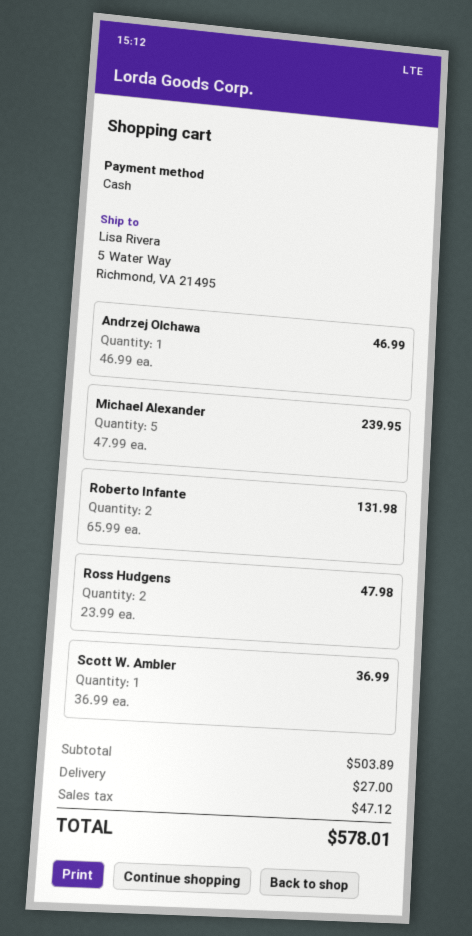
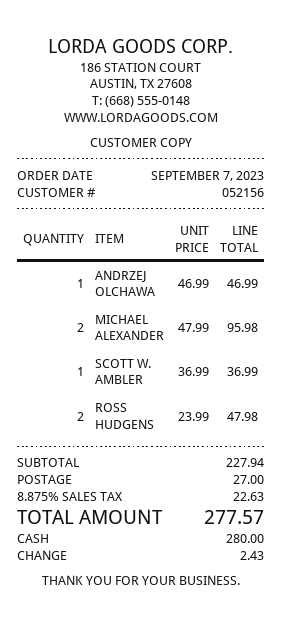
Michael Alexander: 5 x 47.99 = 239.95 -> 2 x 47.99 = 95.98
Roberto Infante: 2 x 65.99 = 131.98 -> none
subtotal: 503.89 -> 227.94
tax: 47.12 -> 22.63
total: 578.01 -> 277.57

